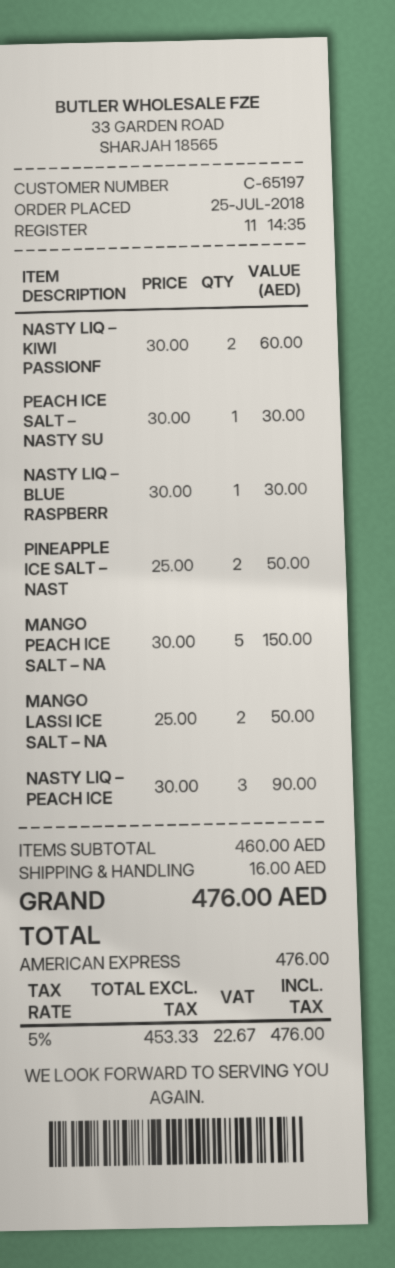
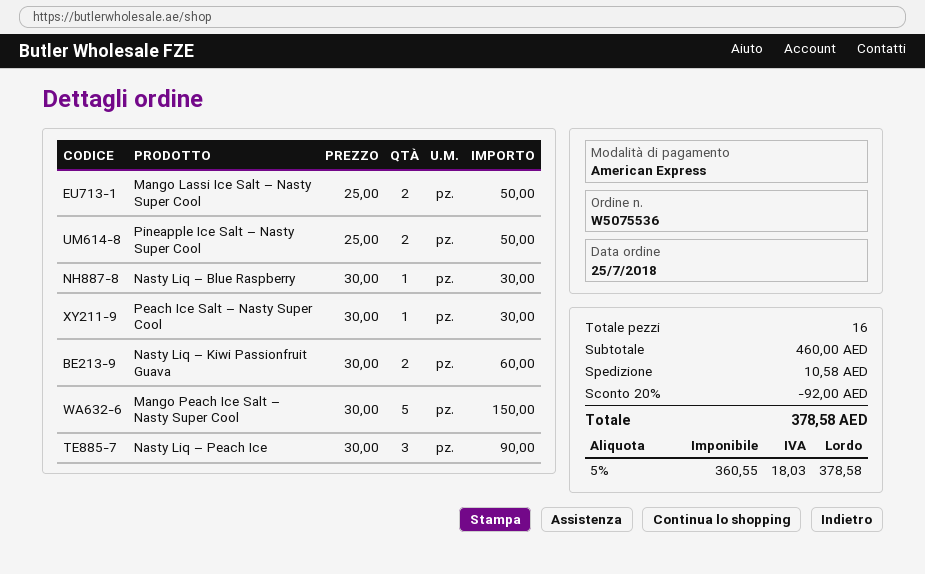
discount: none -> 20% = 92.00
shipping: 16.00 -> 10.58
net: 453.33 -> 360.55
tax: 5% = 22.67 -> 5% = 18.03
total: 476.00 -> 378.58

